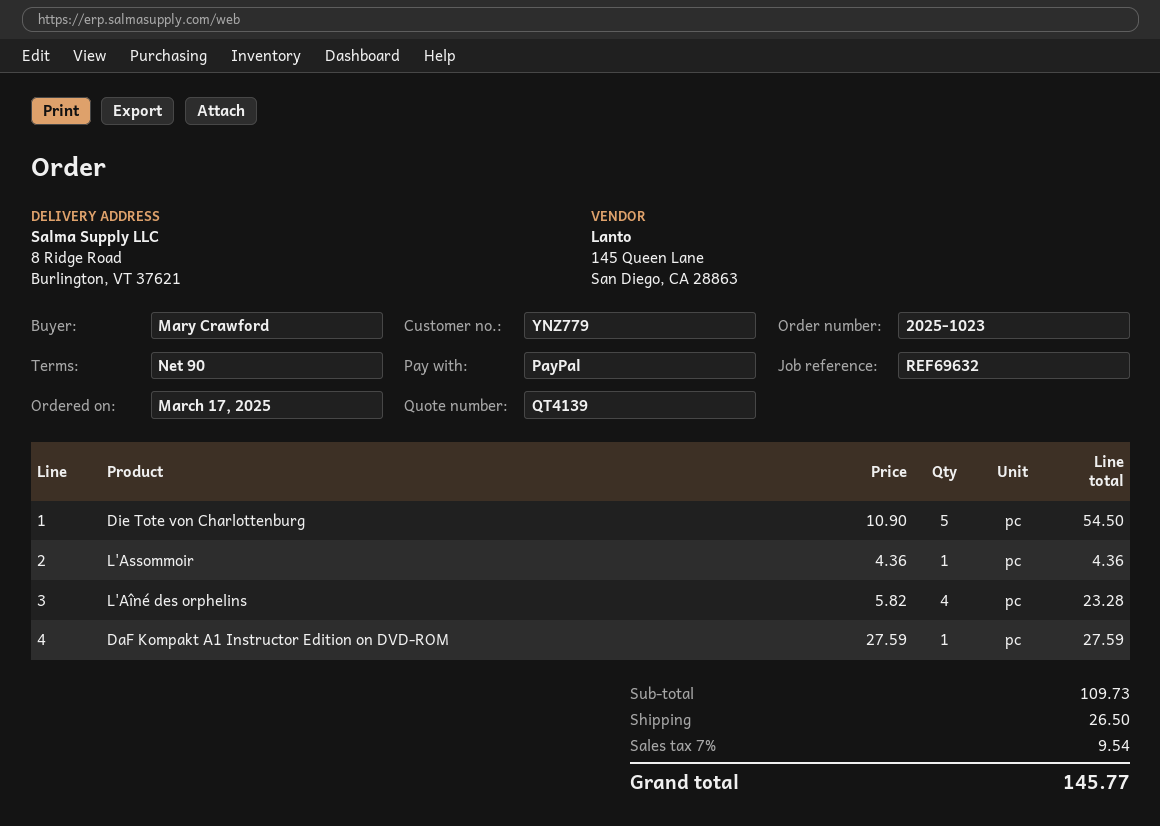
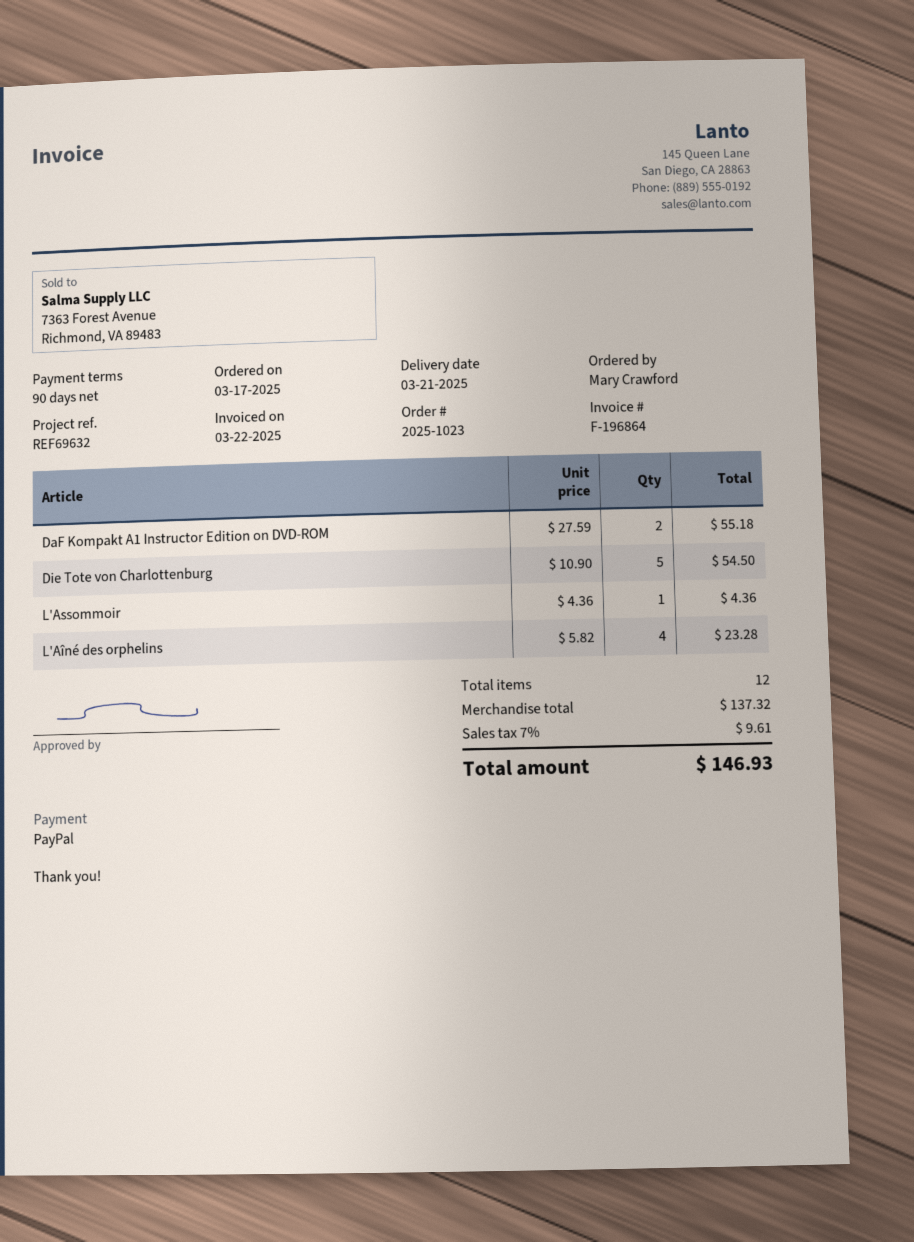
DaF Kompakt A1 Instructor Edition on DVD-ROM: 1 x 27.59 = 27.59 -> 2 x 27.59 = 55.18
subtotal: 109.73 -> 137.32
shipping: 26.50 -> none
tax: 7% = 9.54 -> 7% = 9.61
total: 145.77 -> 146.93

